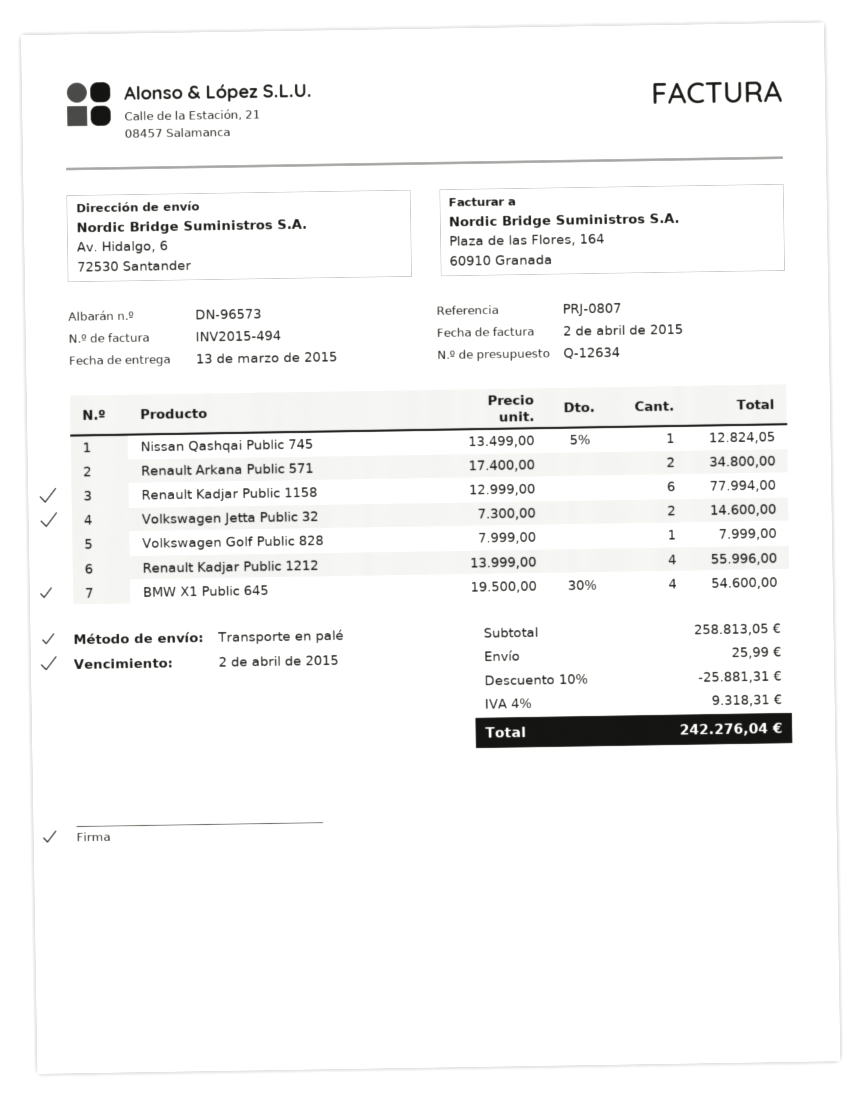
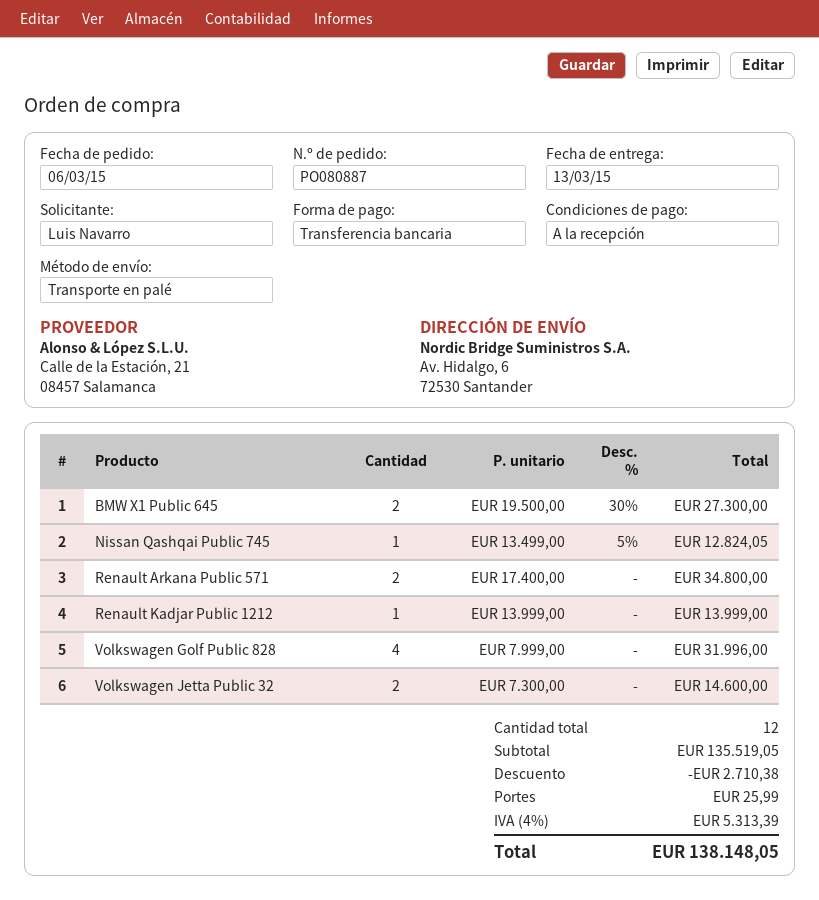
Renault Kadjar Public 1158: 6 x 12999.00 = 77994.00 -> none
Volkswagen Golf Public 828: 1 x 7999.00 = 7999.00 -> 4 x 7999.00 = 31996.00
Renault Kadjar Public 1212: 4 x 13999.00 = 55996.00 -> 1 x 13999.00 = 13999.00
BMW X1 Public 645: 4 x 19500.00 - 30% = 54600.00 -> 2 x 19500.00 - 30% = 27300.00
subtotal: 258813.05 -> 135519.05
discount: 25881.31 -> 2710.38
tax: 4% = 9318.31 -> 4% = 5313.39
total: 242276.04 -> 138148.05

